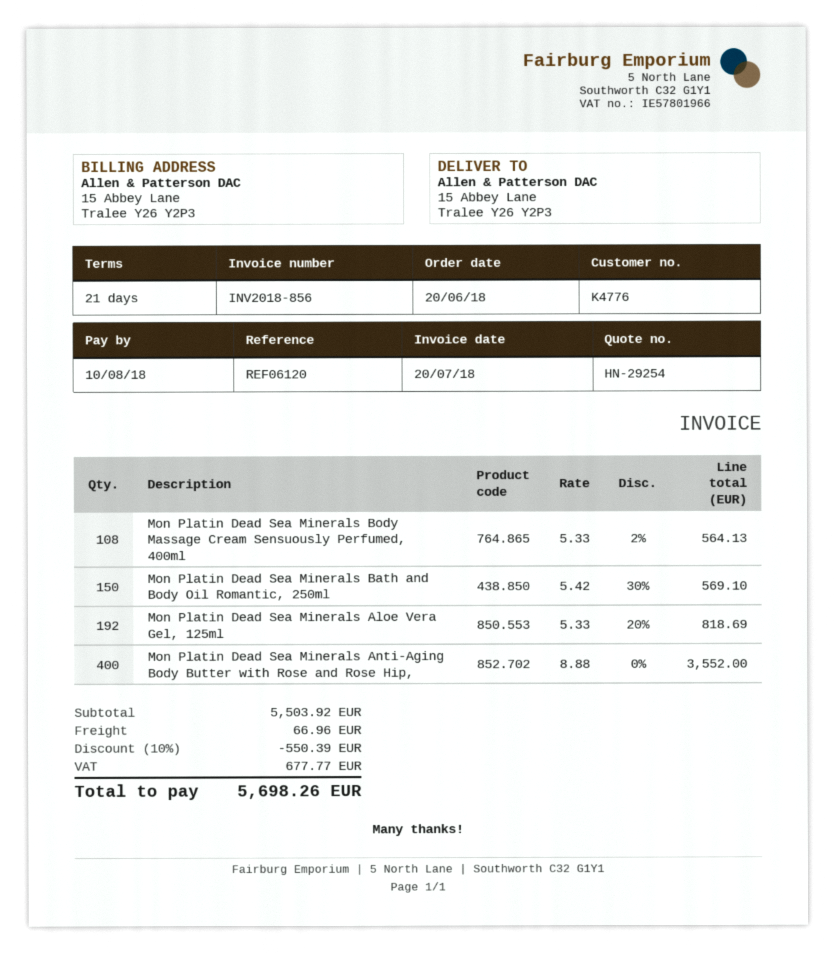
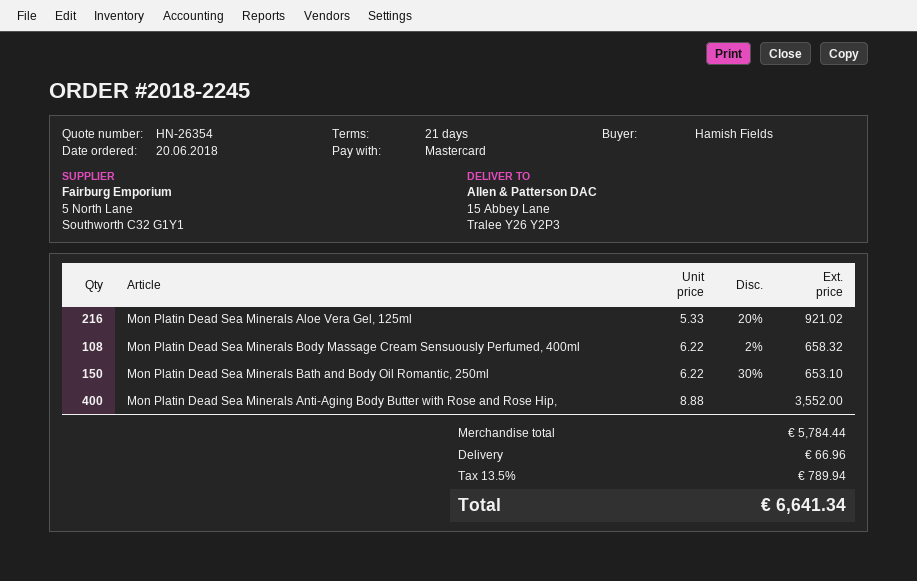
quote number: HN-29254 -> HN-26354
Mon Platin Dead Sea Minerals Body Massage Cream Sensuously Perfumed, 400ml: 108 x 5.33 - 2% = 564.13 -> 108 x 6.22 - 2% = 658.32
Mon Platin Dead Sea Minerals Bath and Body Oil Romantic, 250ml: 150 x 5.42 - 30% = 569.10 -> 150 x 6.22 - 30% = 653.10
Mon Platin Dead Sea Minerals Aloe Vera Gel, 125ml: 192 x 5.33 - 20% = 818.69 -> 216 x 5.33 - 20% = 921.02
subtotal: 5503.92 -> 5784.44
discount: 10% = 550.39 -> none
tax: 677.77 -> 789.94
total: 5698.26 -> 6641.34

